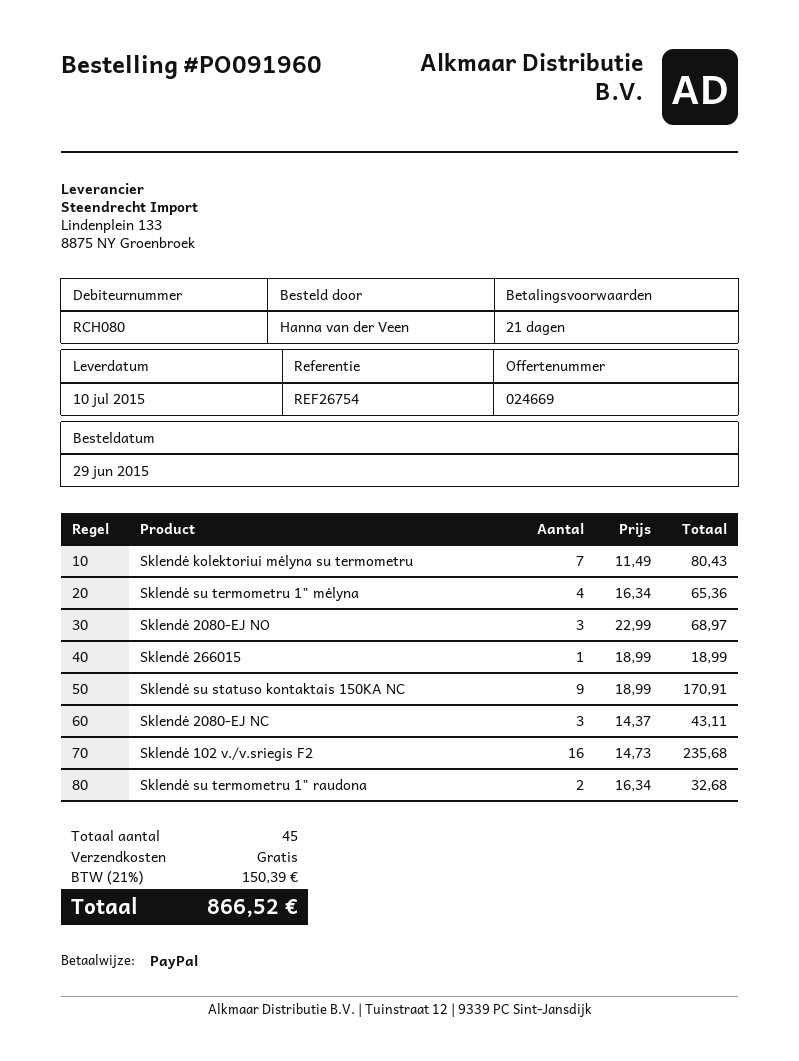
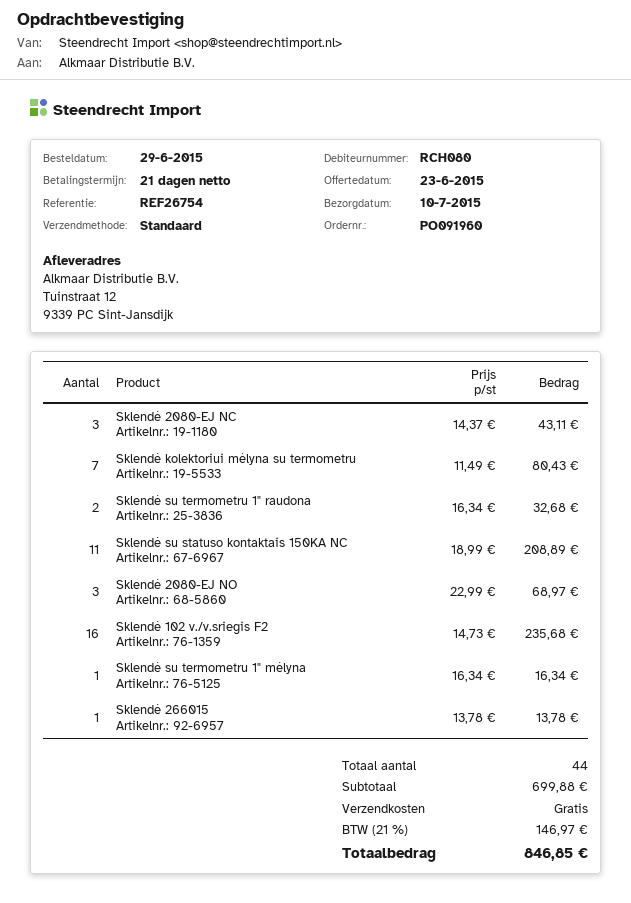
Sklendė su termometru 1" mėlyna: 4 x 16.34 = 65.36 -> 1 x 16.34 = 16.34
Sklendė 266015: 1 x 18.99 = 18.99 -> 1 x 13.78 = 13.78
Sklendė su statuso kontaktais 150KA NC: 9 x 18.99 = 170.91 -> 11 x 18.99 = 208.89
total quantity: 45 -> 44
tax: 21% = 150.39 -> 21% = 146.97
total: 866.52 -> 846.85

